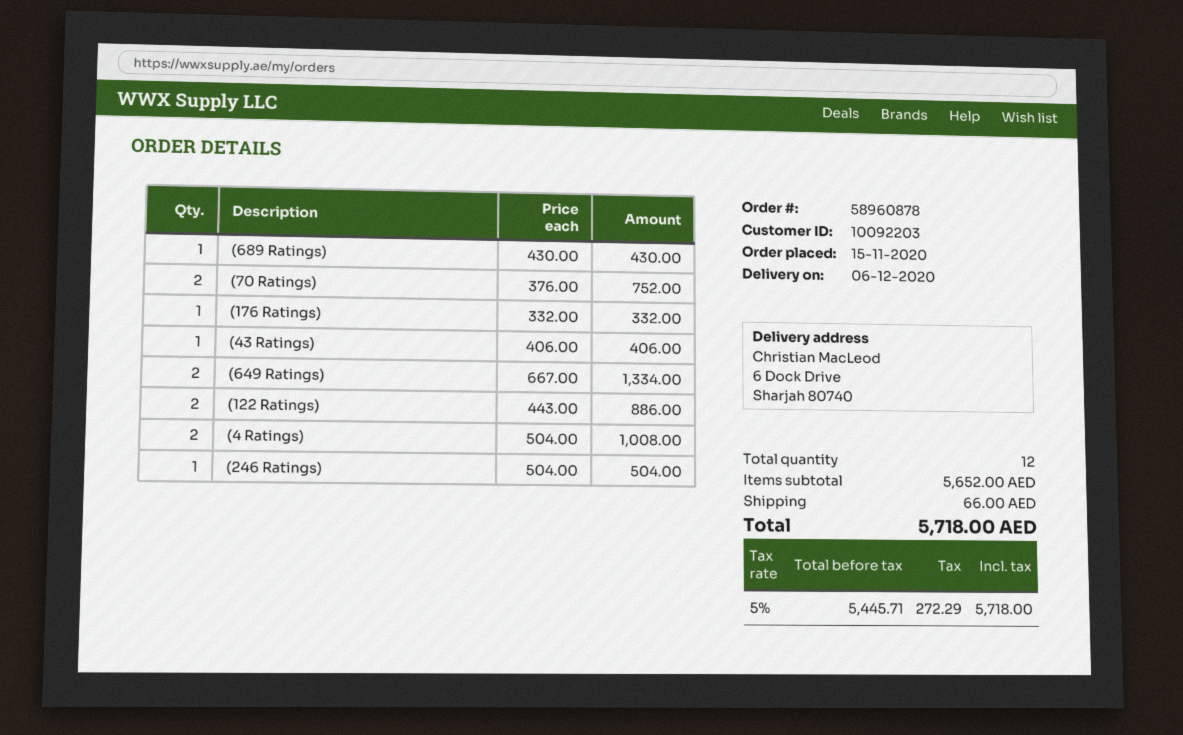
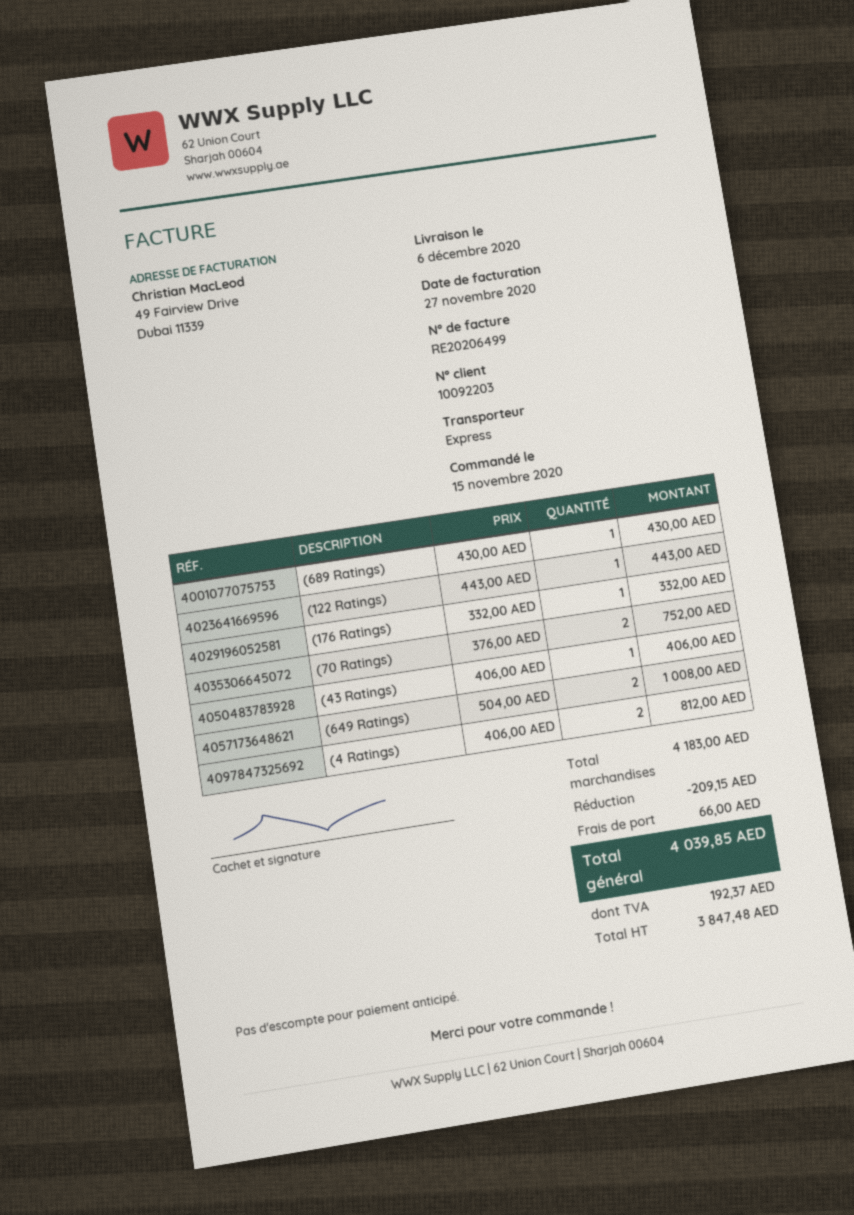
(649 Ratings): 2 x 667.00 = 1334.00 -> 2 x 504.00 = 1008.00
(122 Ratings): 2 x 443.00 = 886.00 -> 1 x 443.00 = 443.00
(4 Ratings): 2 x 504.00 = 1008.00 -> 2 x 406.00 = 812.00
(246 Ratings): 1 x 504.00 = 504.00 -> none
subtotal: 5652.00 -> 4183.00
discount: none -> 209.15
net: 5445.71 -> 3847.48
tax: 272.29 -> 192.37
total: 5718.00 -> 4039.85

